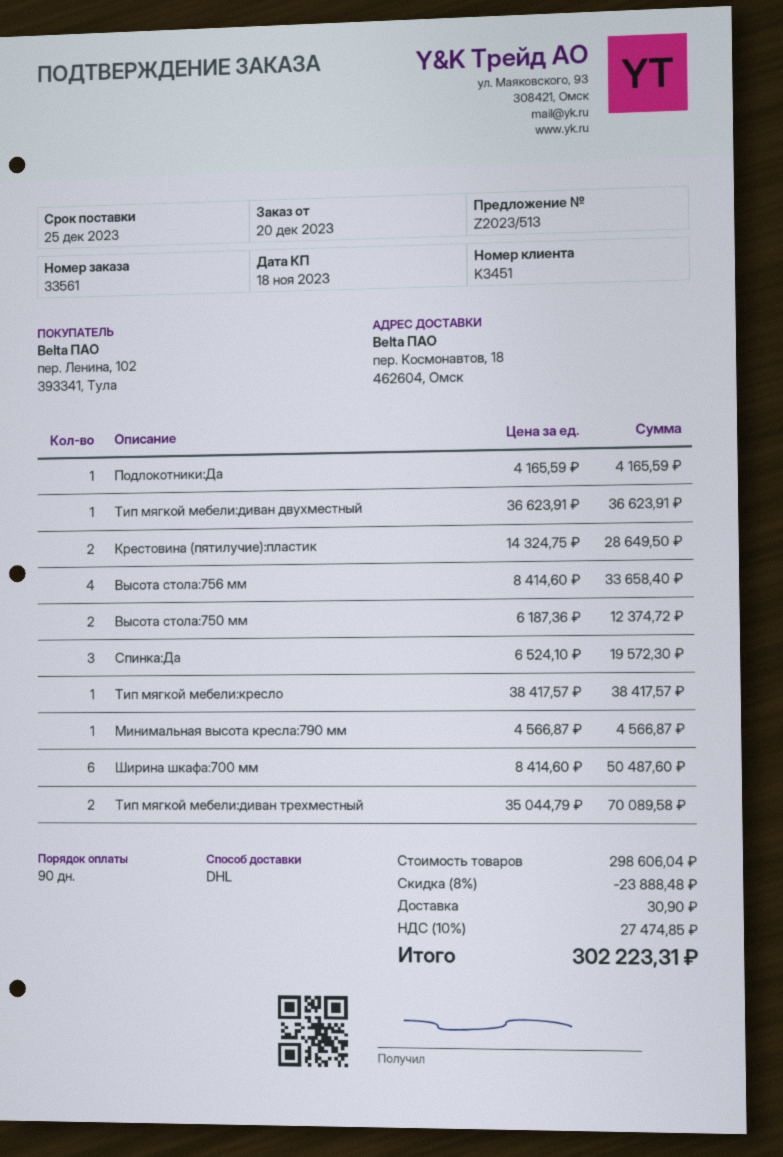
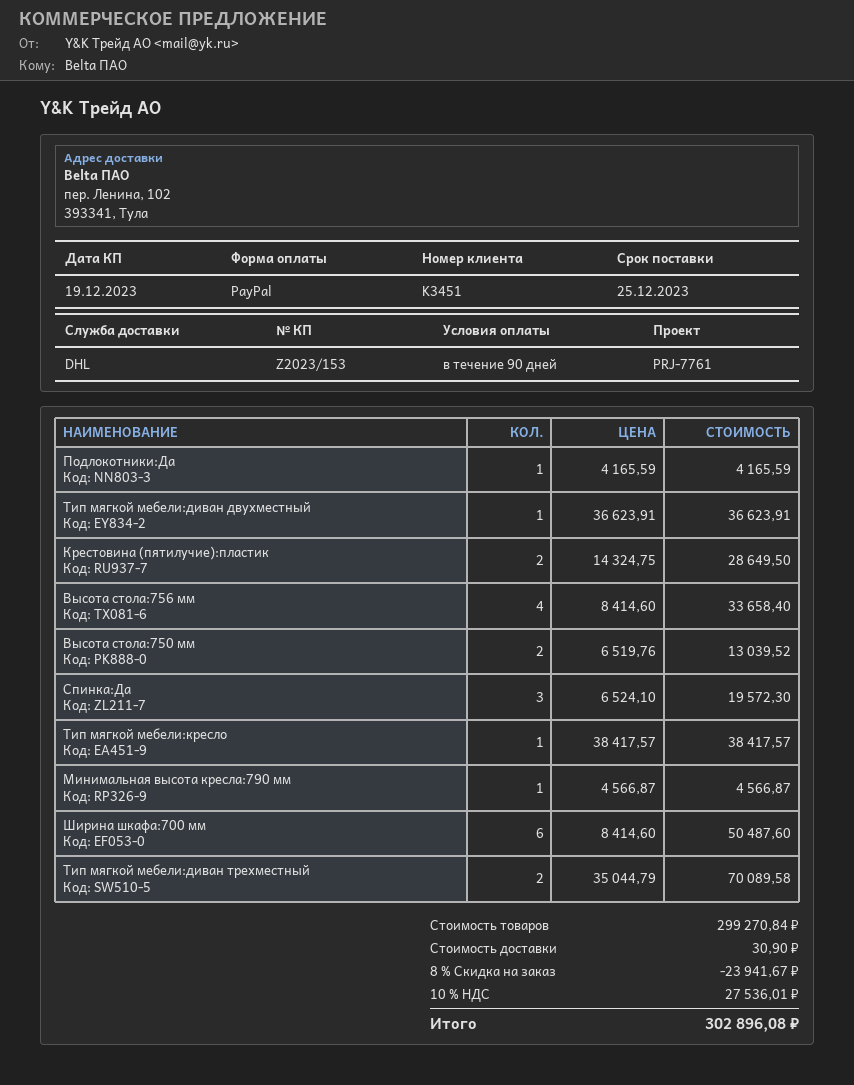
quote number: Z2023/513 -> Z2023/153
quote date: 2023-11-18 -> 2023-12-19
ship to: пер. Космонавтов, 18, 462604, Омск -> пер. Ленина, 102, 393341, Тула
Высота стола:750 мм: 2 x 6187.36 = 12374.72 -> 2 x 6519.76 = 13039.52
subtotal: 298606.04 -> 299270.84
discount: 8% = 23888.48 -> 8% = 23941.67
tax: 10% = 27474.85 -> 10% = 27536.01
total: 302223.31 -> 302896.08

